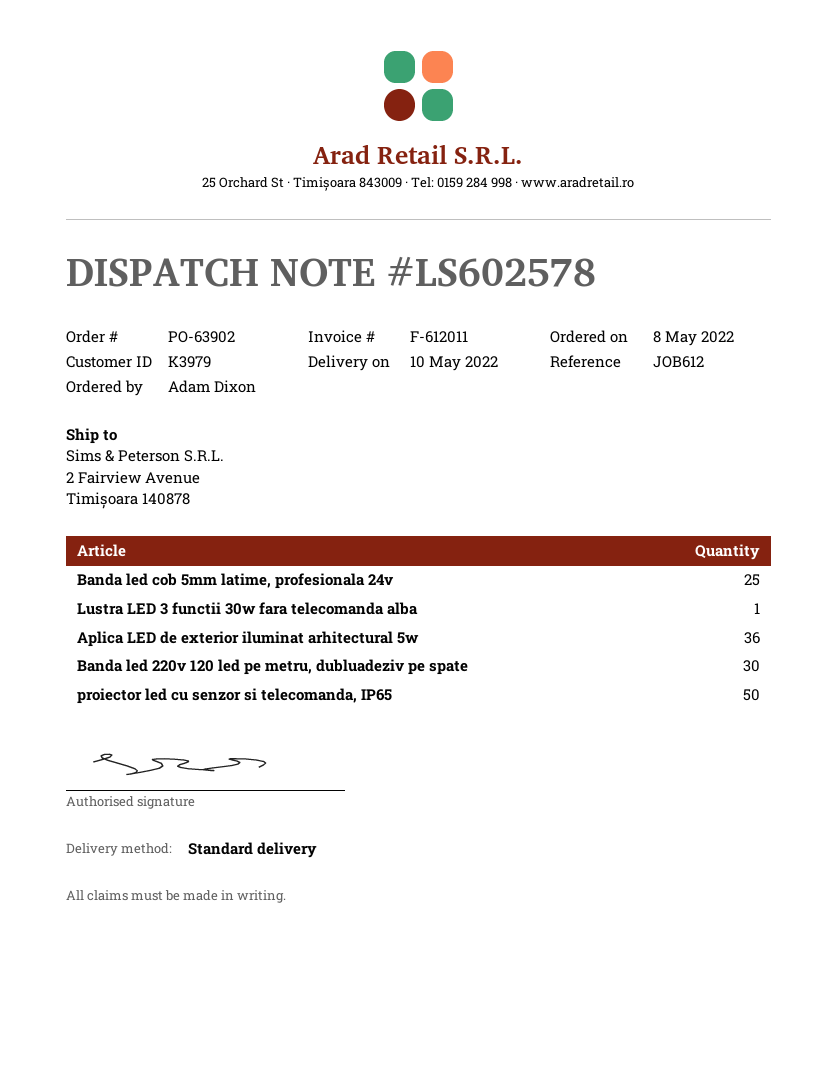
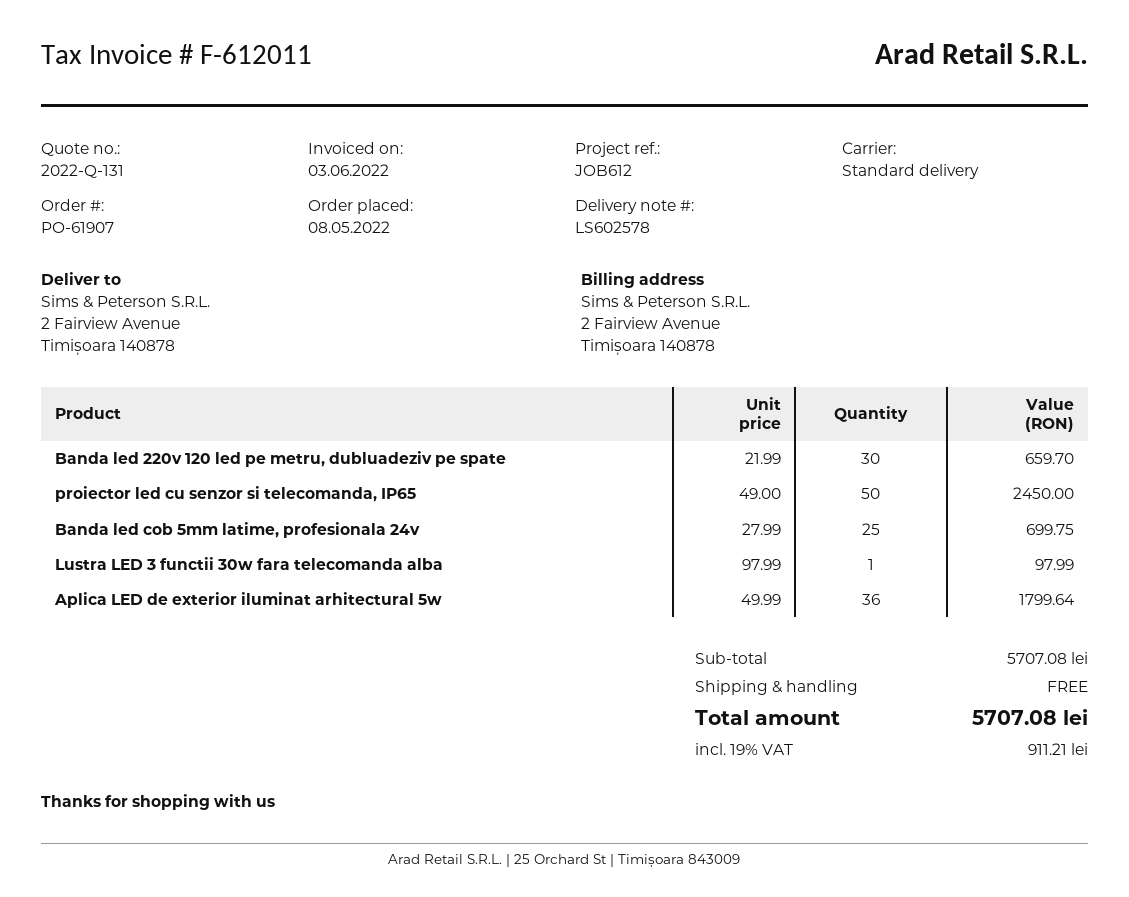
order number: PO-63902 -> PO-61907

